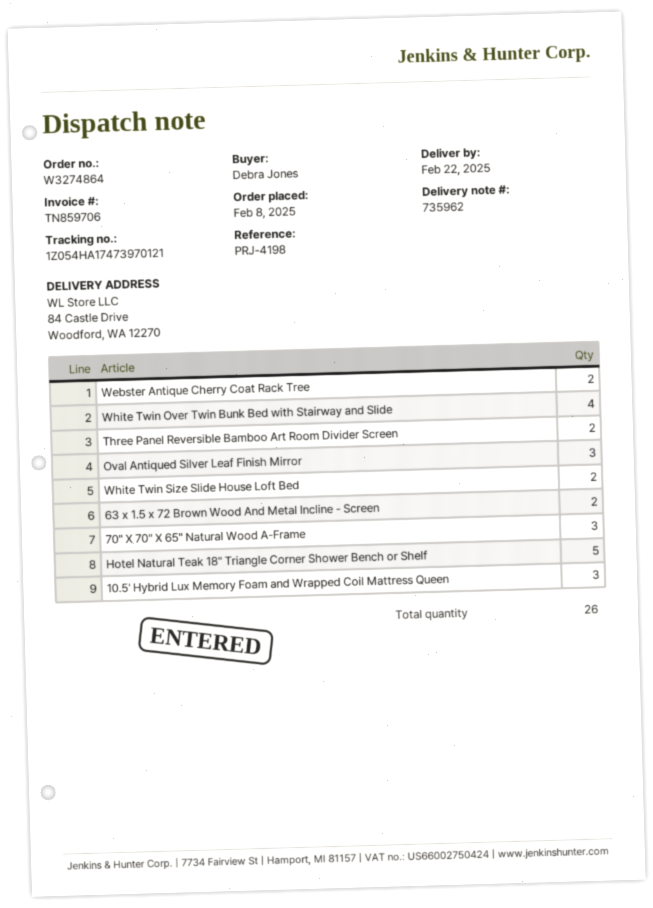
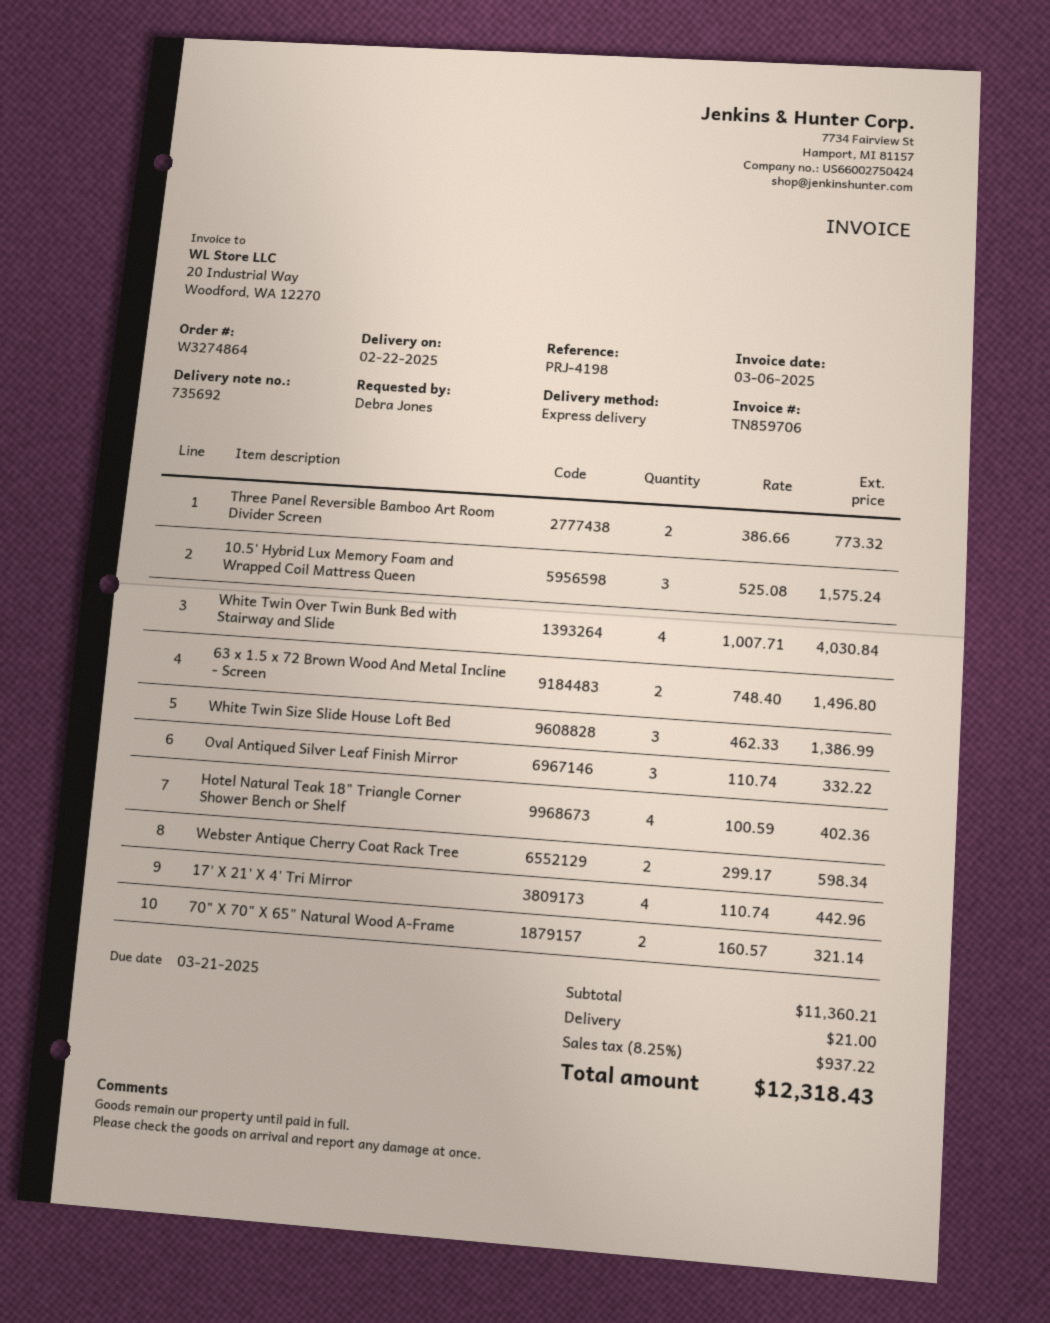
delivery note number: 735962 -> 735692
White Twin Size Slide House Loft Bed: 2 -> 3
70" X 70" X 65" Natural Wood A-Frame: 3 -> 2
Hotel Natural Teak 18" Triangle Corner Shower Bench or Shelf: 5 -> 4
17' X 21' X 4' Tri Mirror: none -> 4

